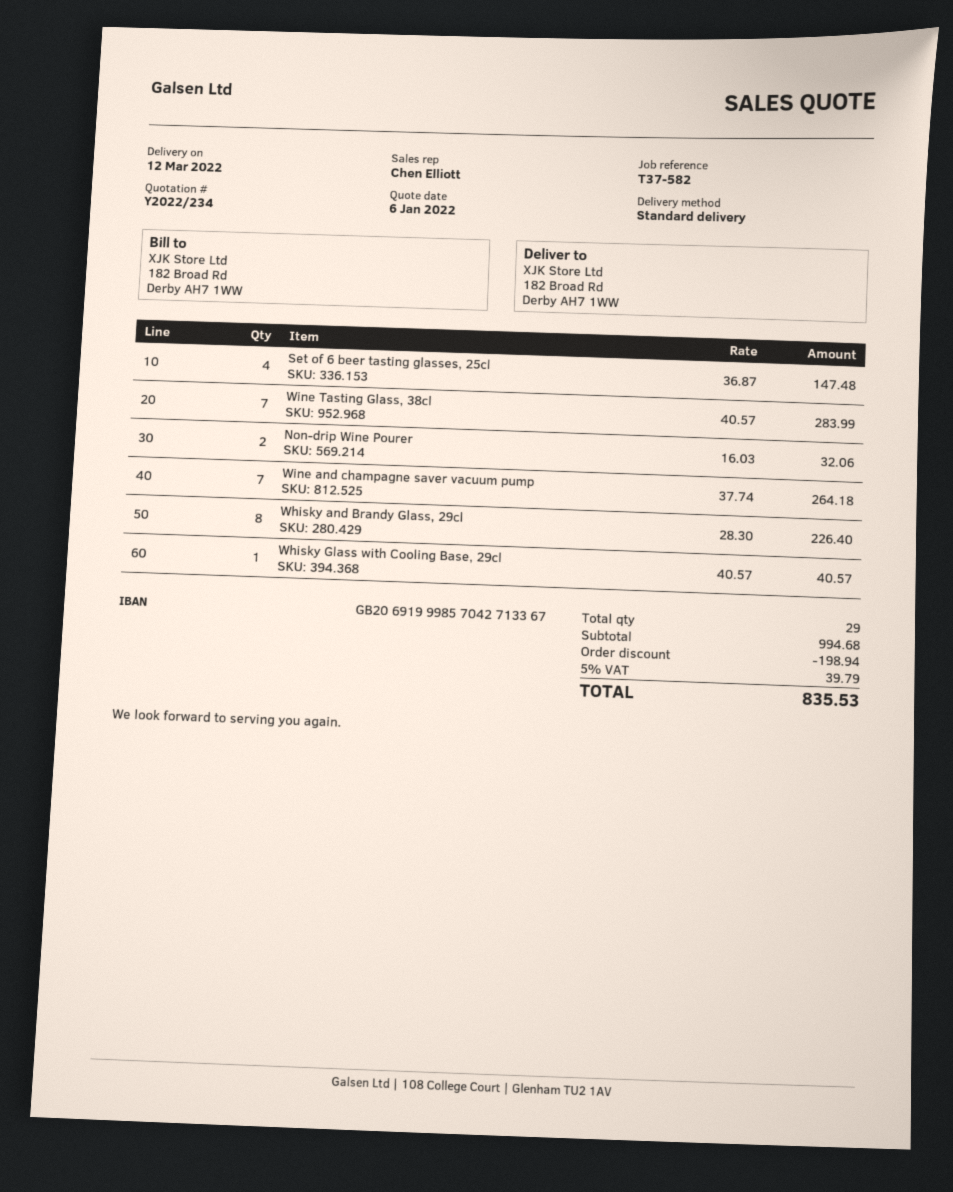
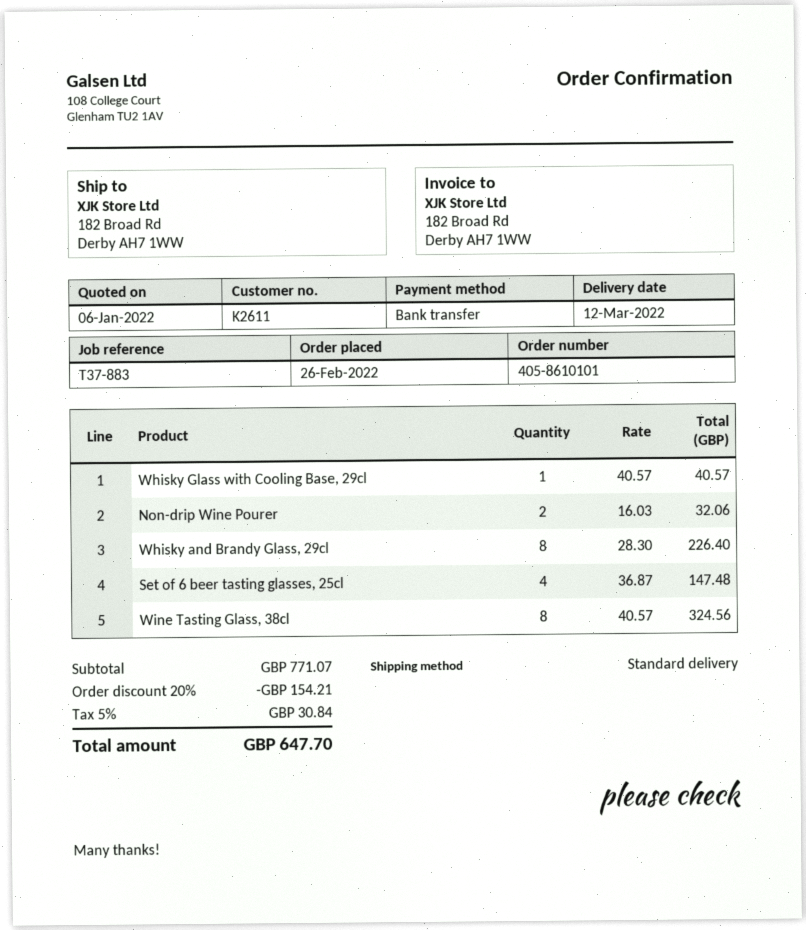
reference: T37-582 -> T37-883
Wine Tasting Glass, 38cl: 7 x 40.57 = 283.99 -> 8 x 40.57 = 324.56
Wine and champagne saver vacuum pump: 7 x 37.74 = 264.18 -> none
subtotal: 994.68 -> 771.07
discount: 198.94 -> 154.21
tax: 5% = 39.79 -> 5% = 30.84
total: 835.53 -> 647.70

